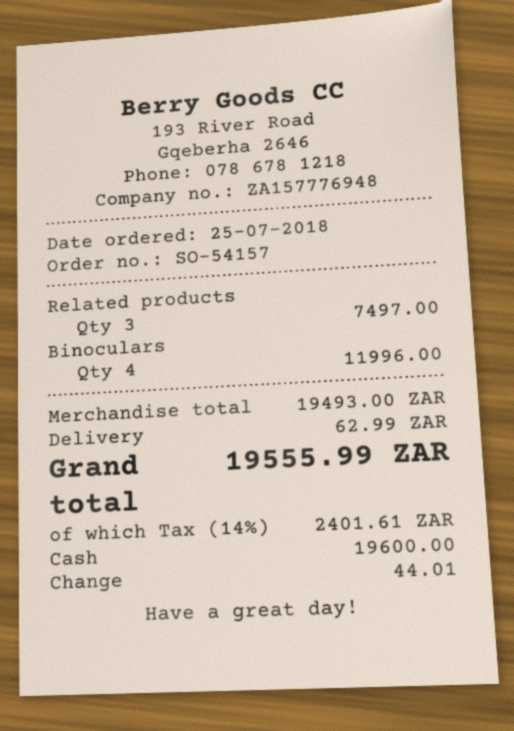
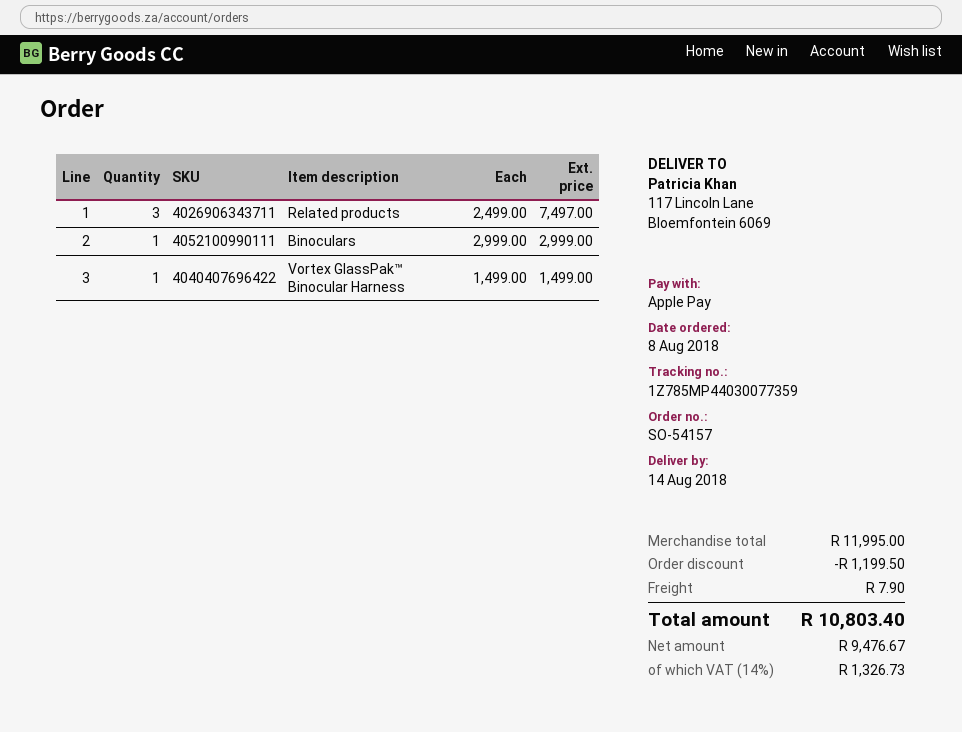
order date: 2018-07-25 -> 2018-08-08
payment method: cash -> Apple Pay
Binoculars: 4 for 11996.00 -> 1 for 2999.00
Vortex GlassPak™ Binocular Harness: none -> 1 for 1499.00
subtotal: 19493.00 -> 11995.00
discount: none -> 1199.50
shipping: 62.99 -> 7.90
tax: 14% = 2401.61 -> 14% = 1326.73
total: 19555.99 -> 10803.40

